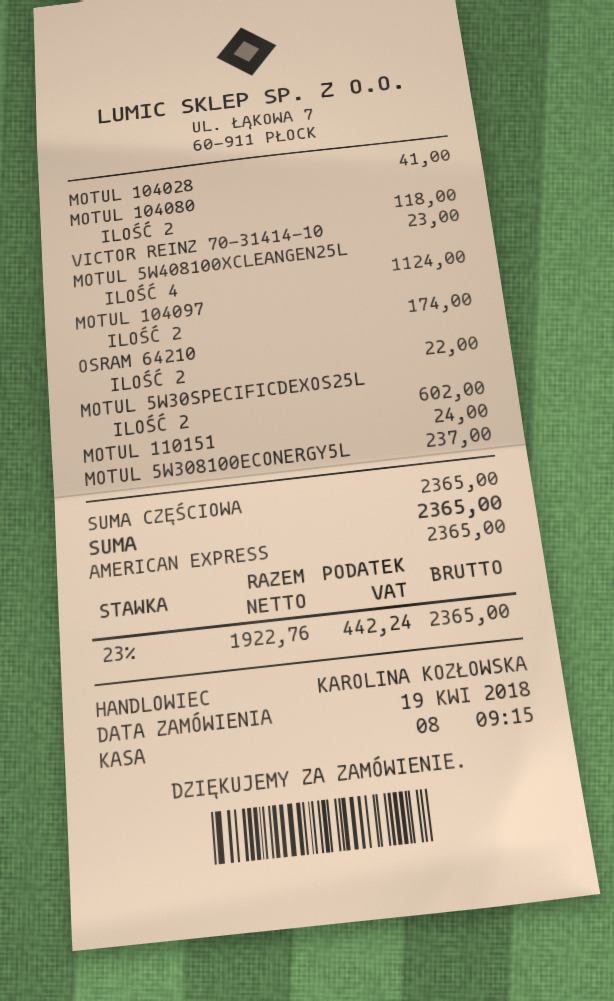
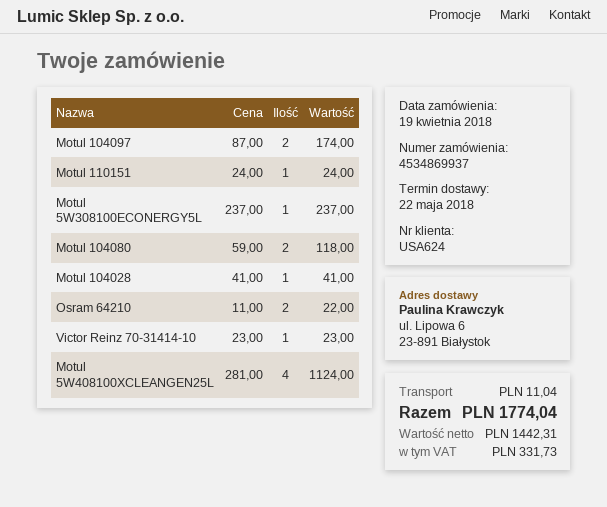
MOTUL 5W30SPECIFICDEXOS25L: 2 for 602.00 -> none
shipping: none -> 11.04
net: 1922.76 -> 1442.31
tax: 442.24 -> 331.73
total: 2365.00 -> 1774.04

